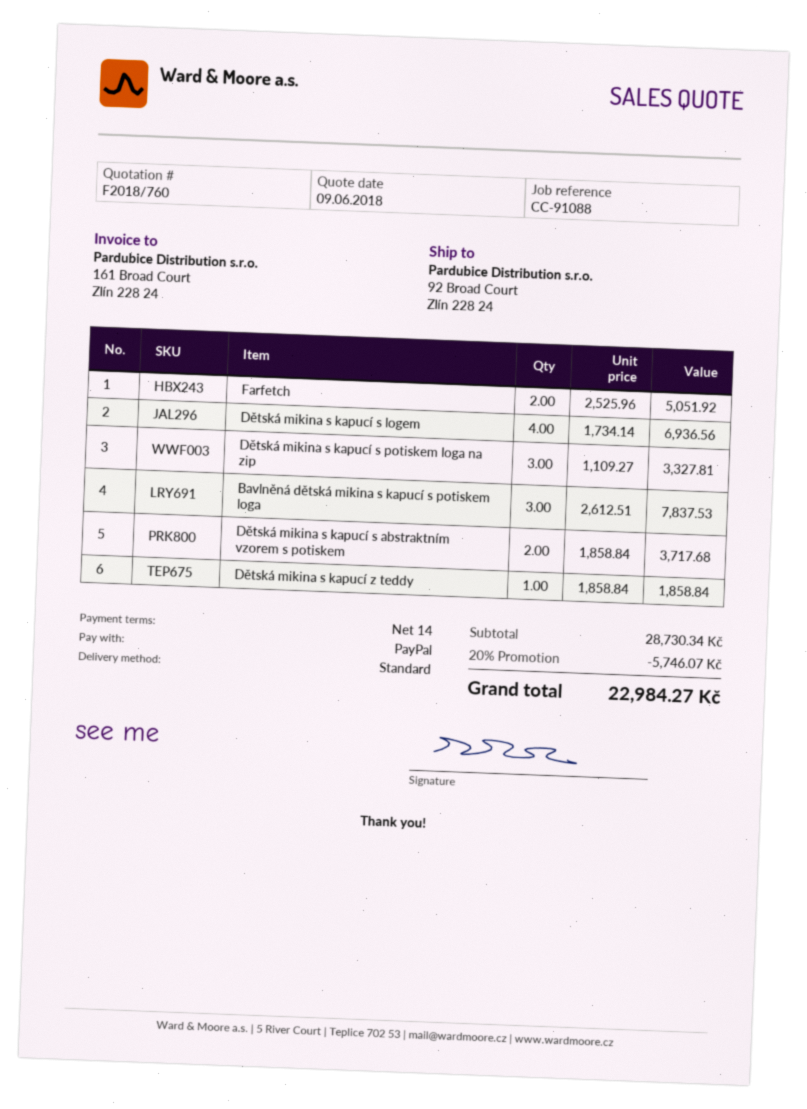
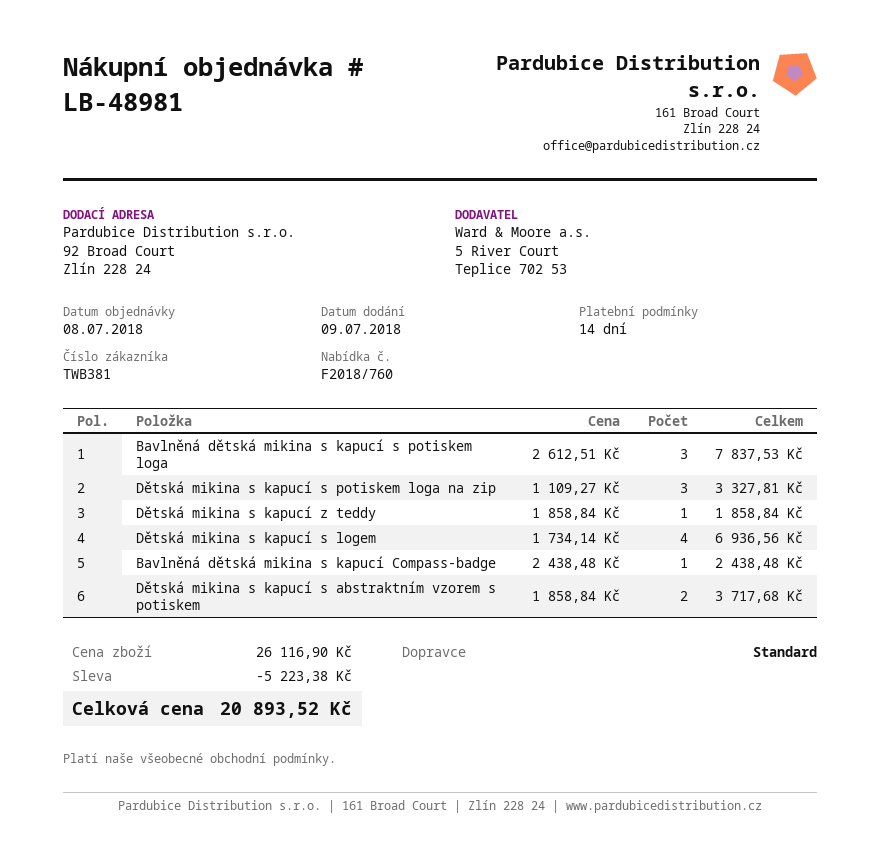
Farfetch: 2 x 2525.96 = 5051.92 -> none
Bavlněná dětská mikina s kapucí Compass-badge: none -> 1 x 2438.48 = 2438.48
subtotal: 28730.34 -> 26116.90
discount: 5746.07 -> 5223.38
total: 22984.27 -> 20893.52

